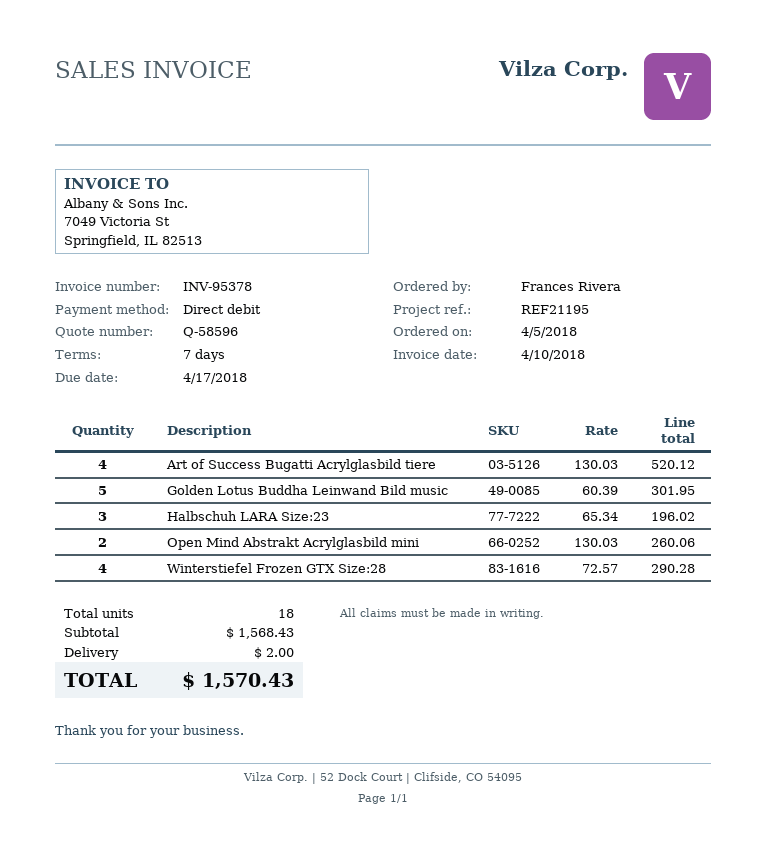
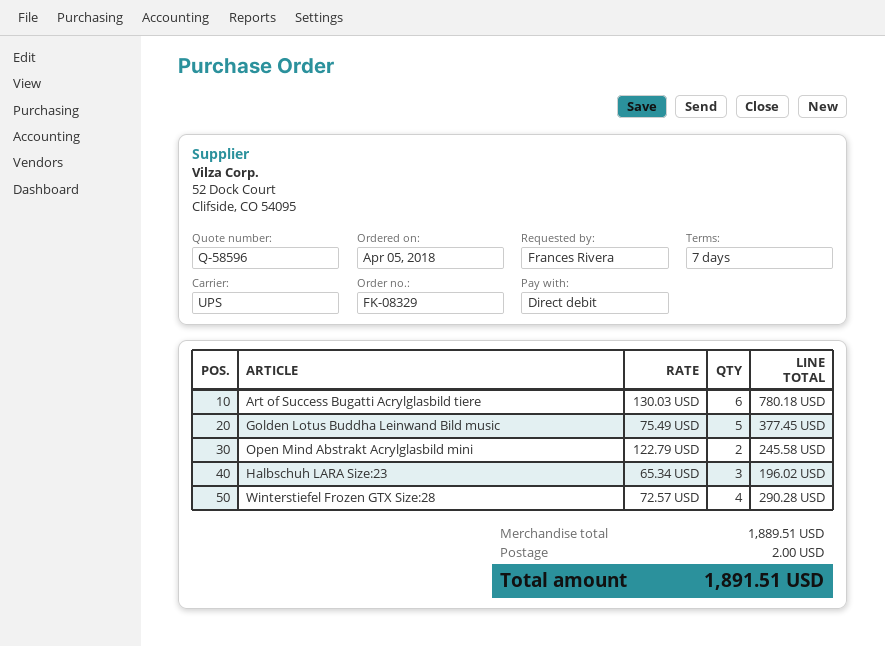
Art of Success Bugatti Acrylglasbild tiere: 4 x 130.03 = 520.12 -> 6 x 130.03 = 780.18
Golden Lotus Buddha Leinwand Bild music: 5 x 60.39 = 301.95 -> 5 x 75.49 = 377.45
Open Mind Abstrakt Acrylglasbild mini: 2 x 130.03 = 260.06 -> 2 x 122.79 = 245.58
subtotal: 1568.43 -> 1889.51
total: 1570.43 -> 1891.51

